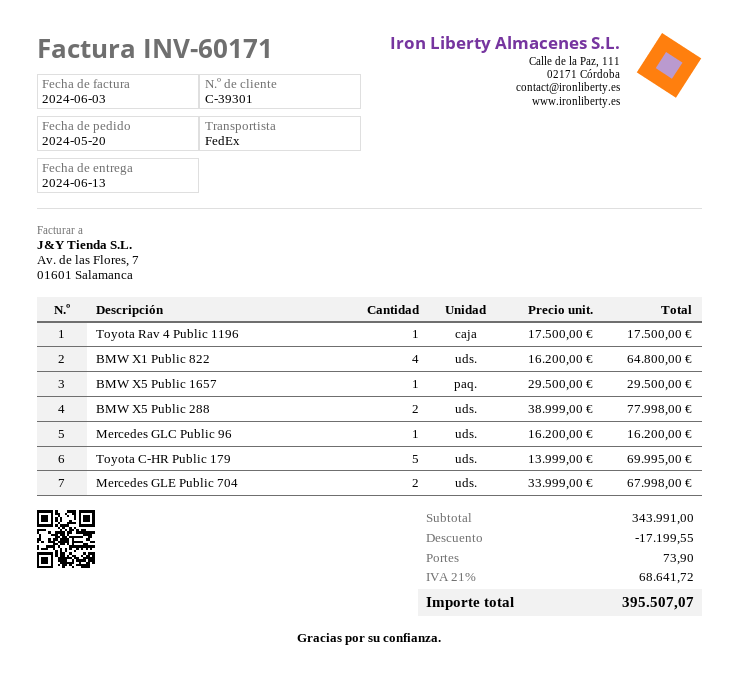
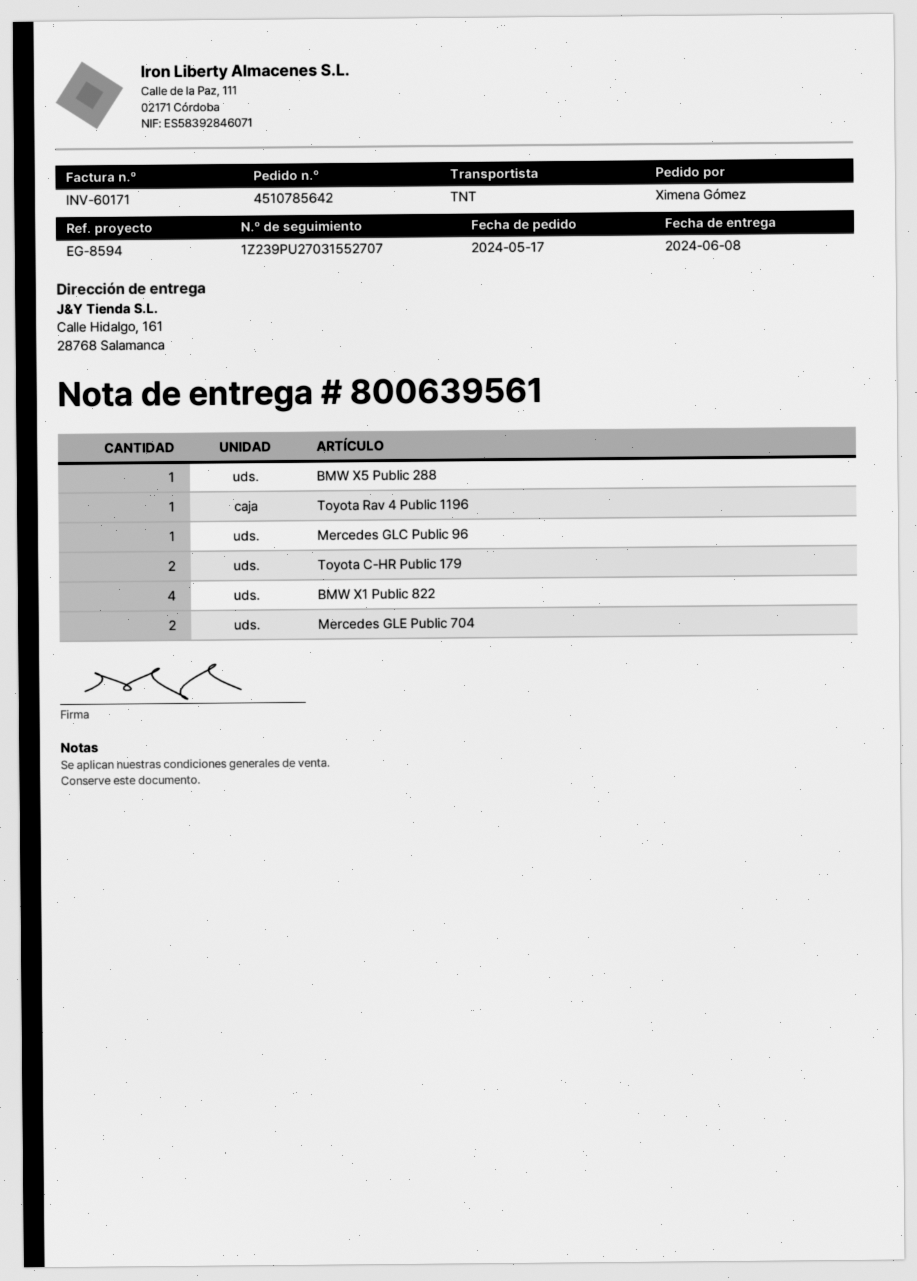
order date: 2024-05-20 -> 2024-05-17
delivery date: 2024-06-13 -> 2024-06-08
shipping method: FedEx -> TNT
BMW X5 Public 1657: 1 -> none
BMW X5 Public 288: 2 -> 1
Toyota C-HR Public 179: 5 -> 2

